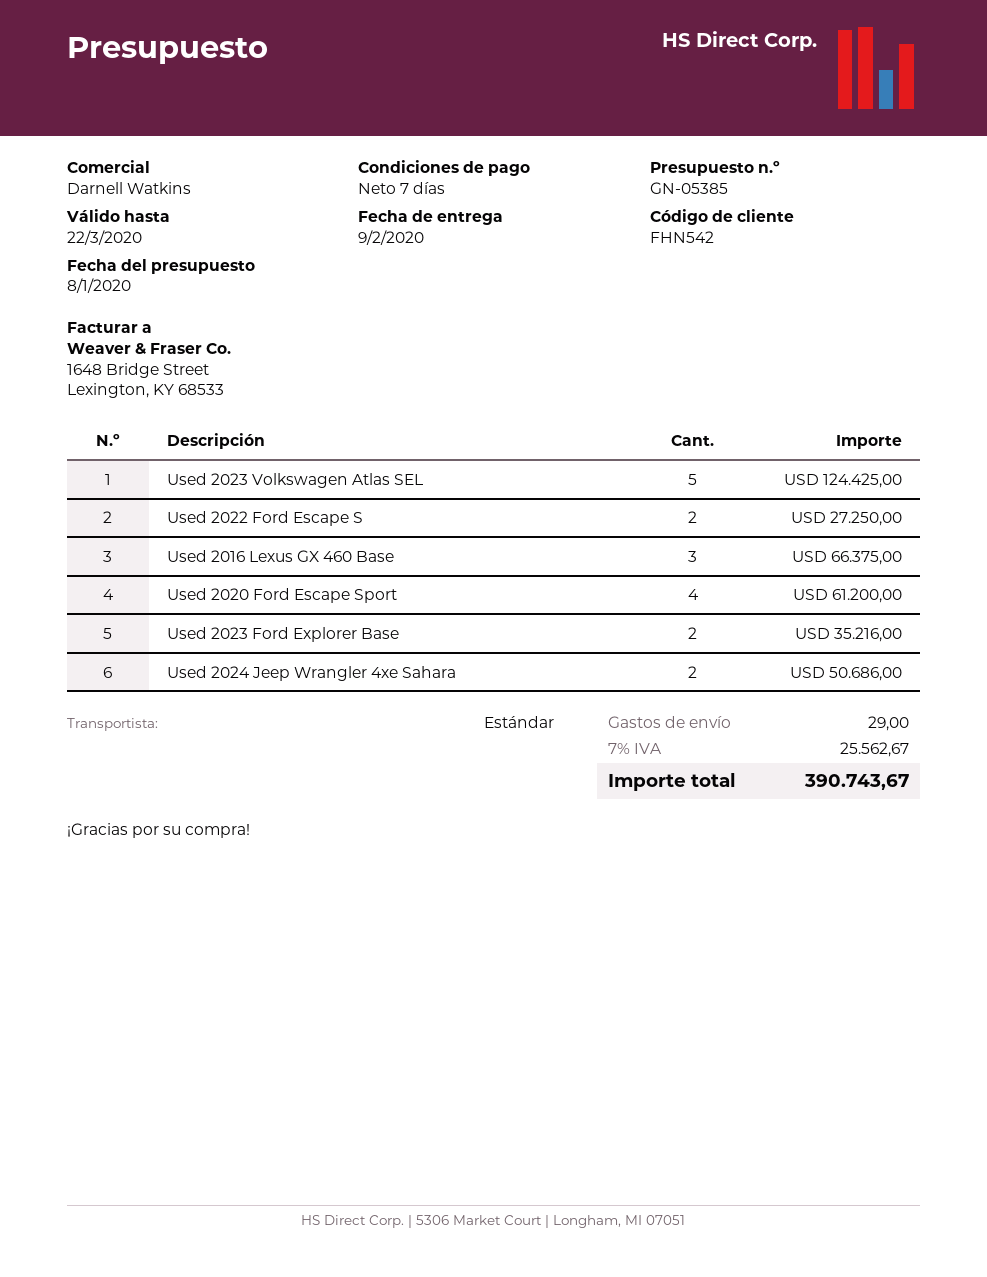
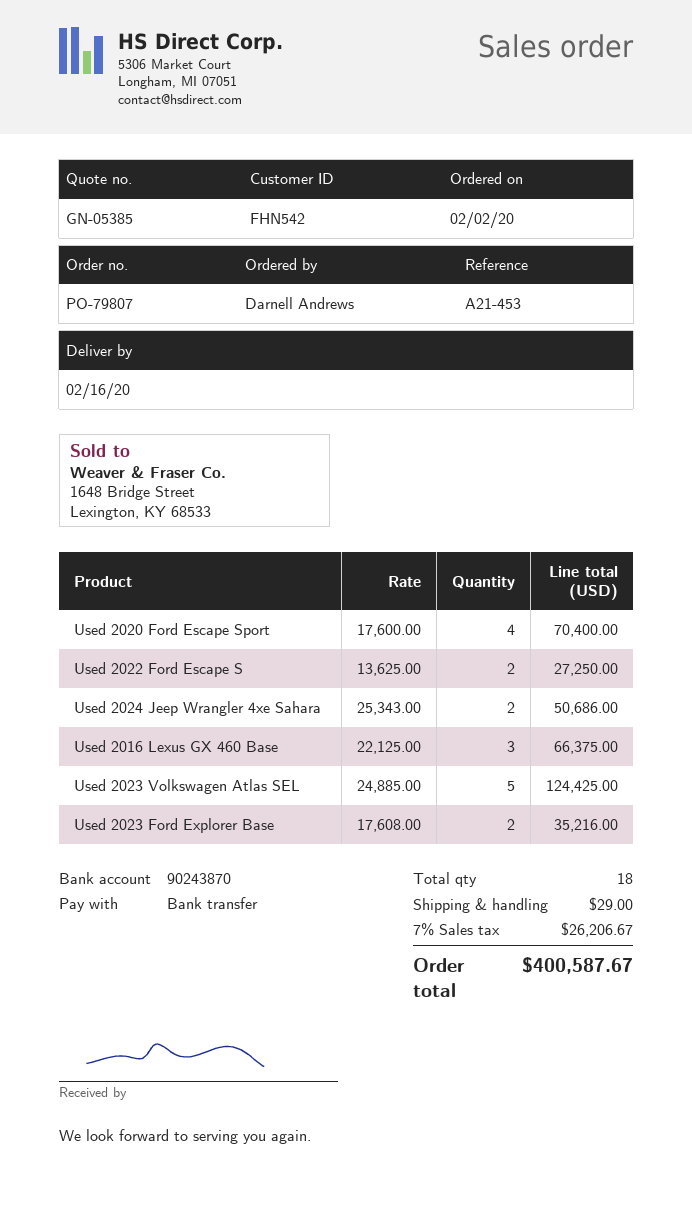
delivery date: 2020-02-09 -> 2020-02-16
Used 2020 Ford Escape Sport: 4 for 61200.00 -> 4 for 70400.00
tax: 7% = 25562.67 -> 7% = 26206.67
total: 390743.67 -> 400587.67

